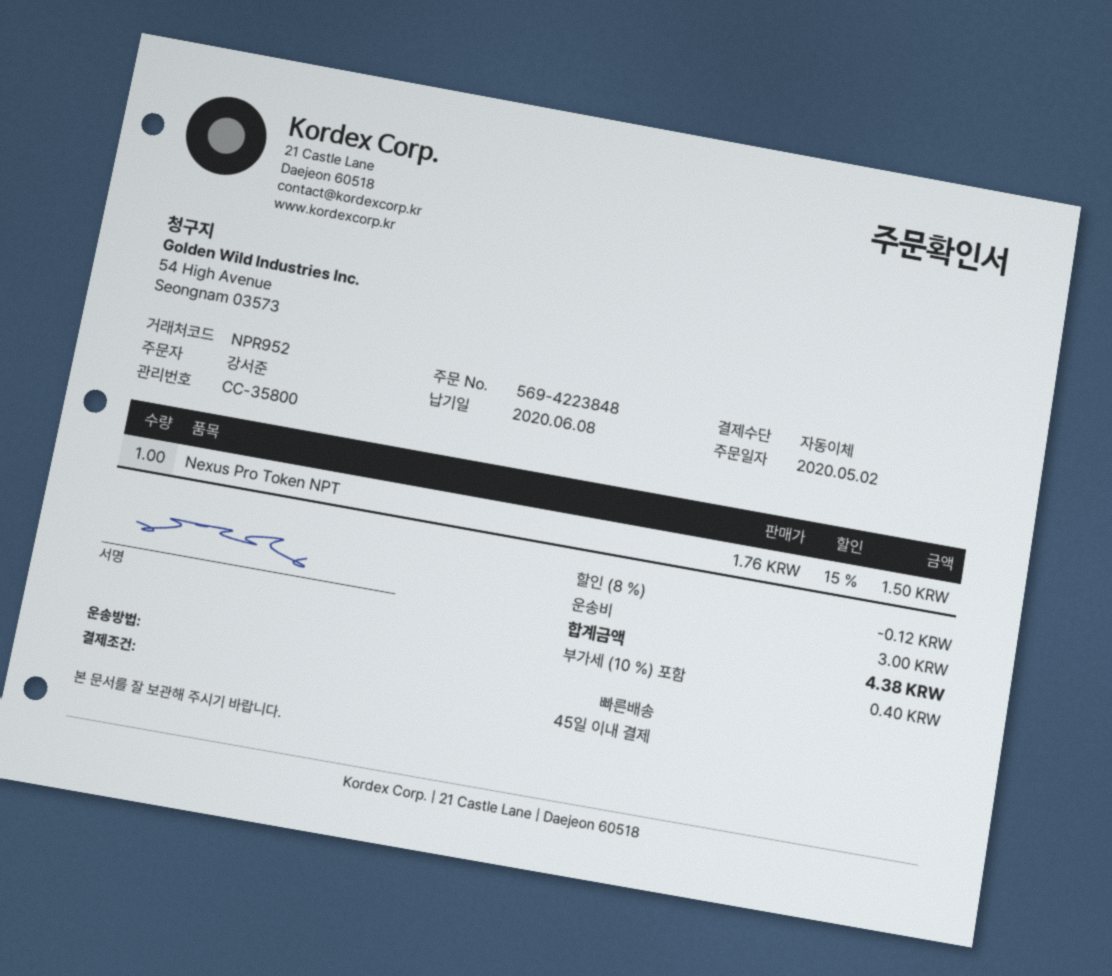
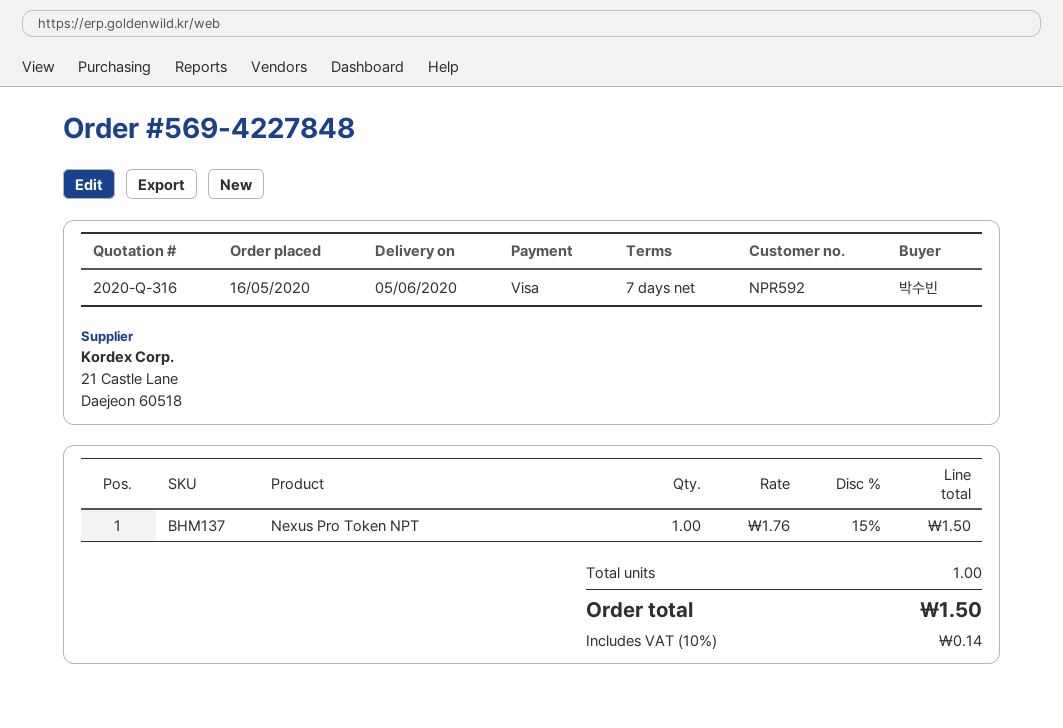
order number: 569-4223848 -> 569-4227848
order date: 2020-05-02 -> 2020-05-16
delivery date: 2020-06-08 -> 2020-06-05
payment terms: 45 days -> 7 days
customer number: NPR952 -> NPR592
ordered by: 강서준 -> 박수빈
payment method: direct debit -> Visa
discount: 8% = 0.12 -> none
shipping: 3.00 -> none
tax: 10% = 0.40 -> 10% = 0.14
total: 4.38 -> 1.50

